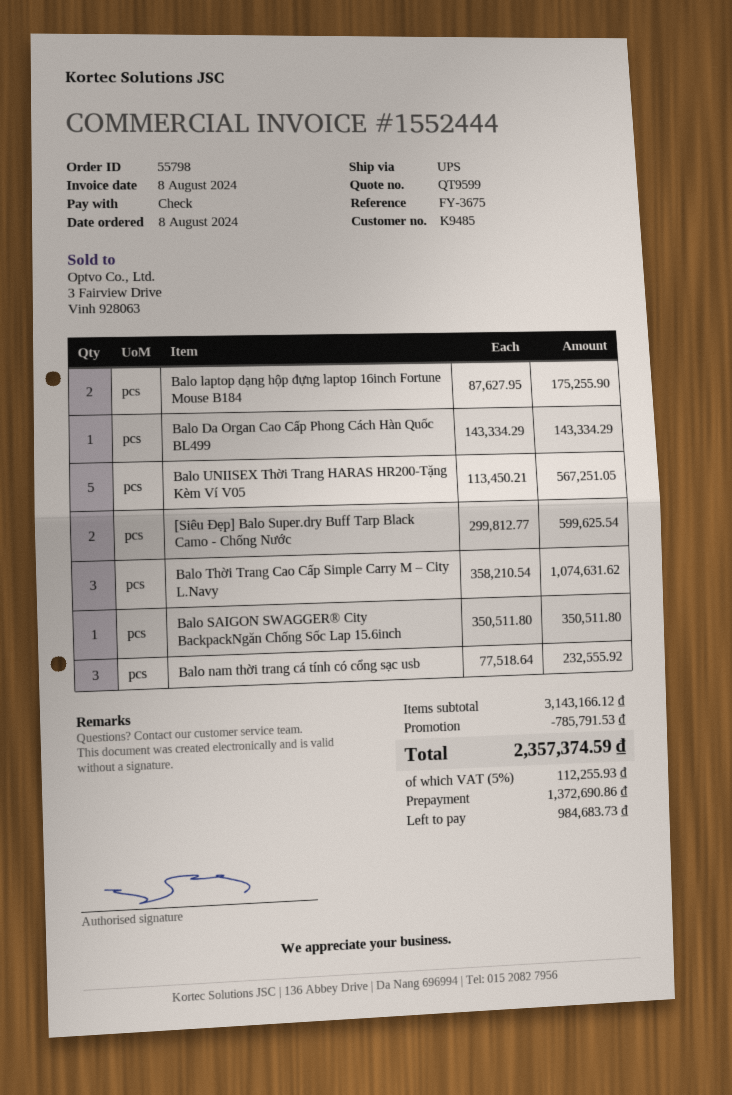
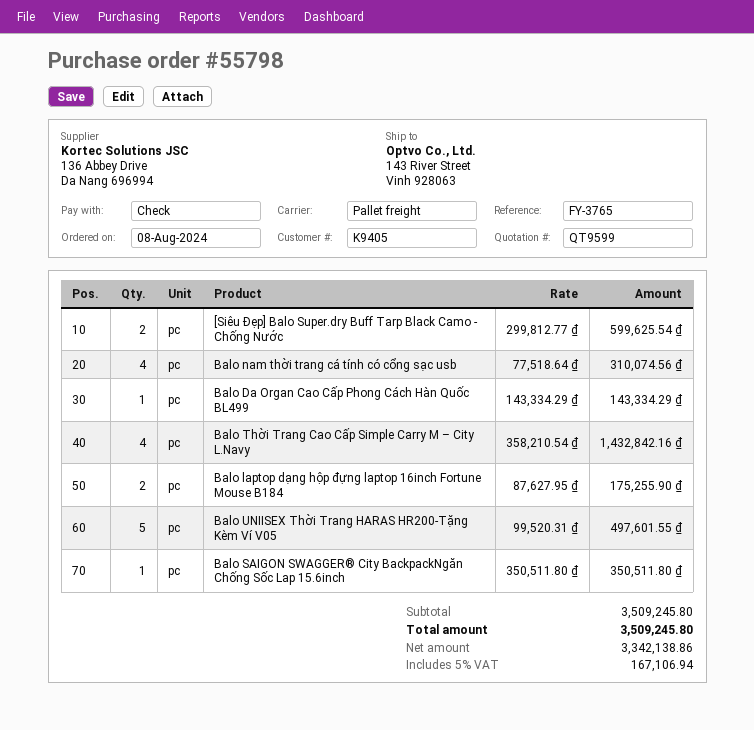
customer number: K9485 -> K9405
reference: FY-3675 -> FY-3765
shipping method: UPS -> pallet freight
Balo UNIISEX Thời Trang HARAS HR200-Tặng Kèm Ví V05: 5 x 113450.21 = 567251.05 -> 5 x 99520.31 = 497601.55
Balo Thời Trang Cao Cấp Simple Carry M – City L.Navy: 3 x 358210.54 = 1074631.62 -> 4 x 358210.54 = 1432842.16
Balo nam thời trang cá tính có cổng sạc usb: 3 x 77518.64 = 232555.92 -> 4 x 77518.64 = 310074.56
subtotal: 3143166.12 -> 3509245.80
discount: 785791.53 -> none
tax: 5% = 112255.93 -> 5% = 167106.94
total: 2357374.59 -> 3509245.80

